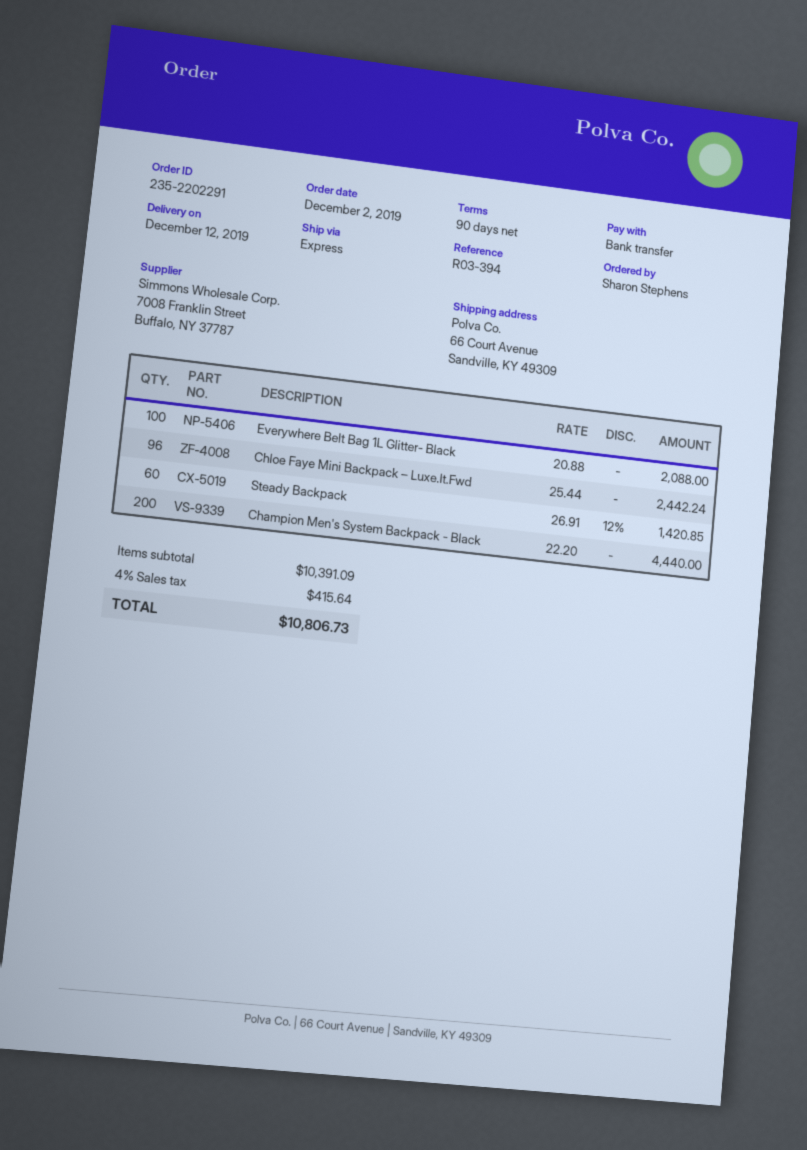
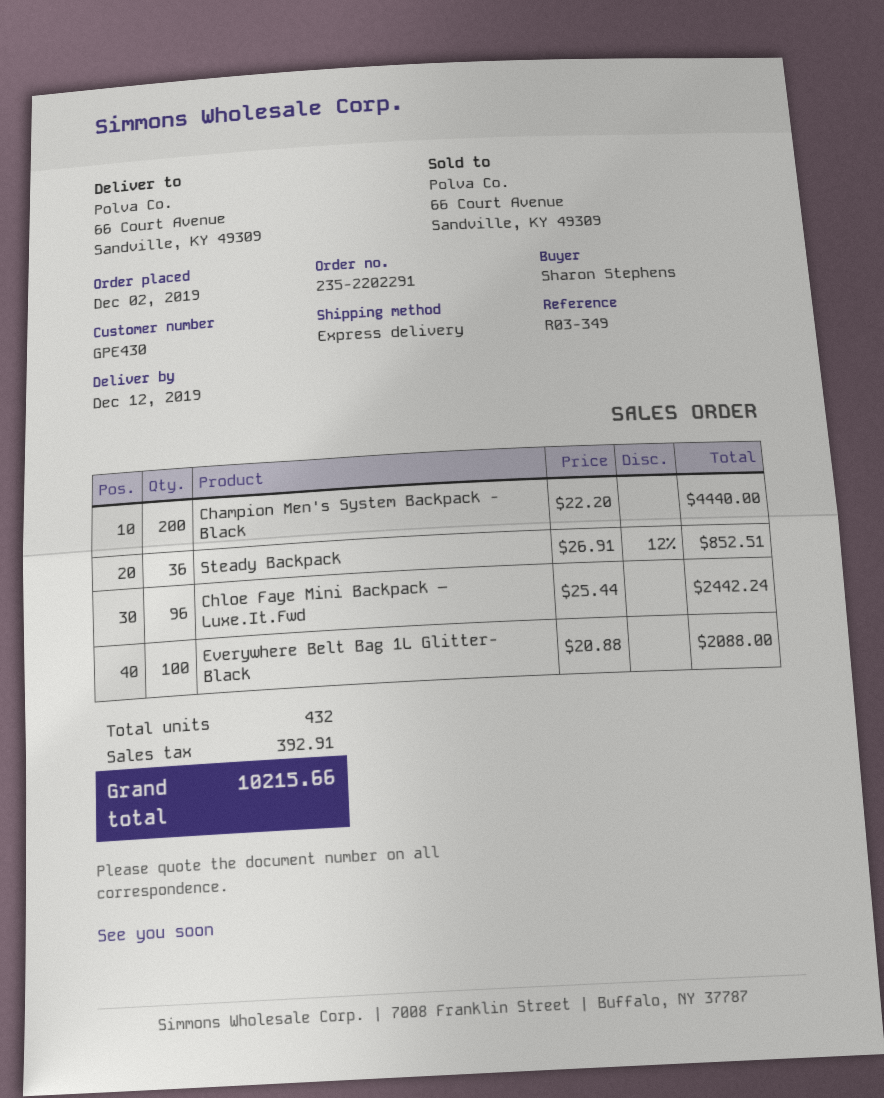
reference: R03-394 -> R03-349
Steady Backpack: 60 x 26.91 - 12% = 1420.85 -> 36 x 26.91 - 12% = 852.51
tax: 415.64 -> 392.91
total: 10806.73 -> 10215.66

